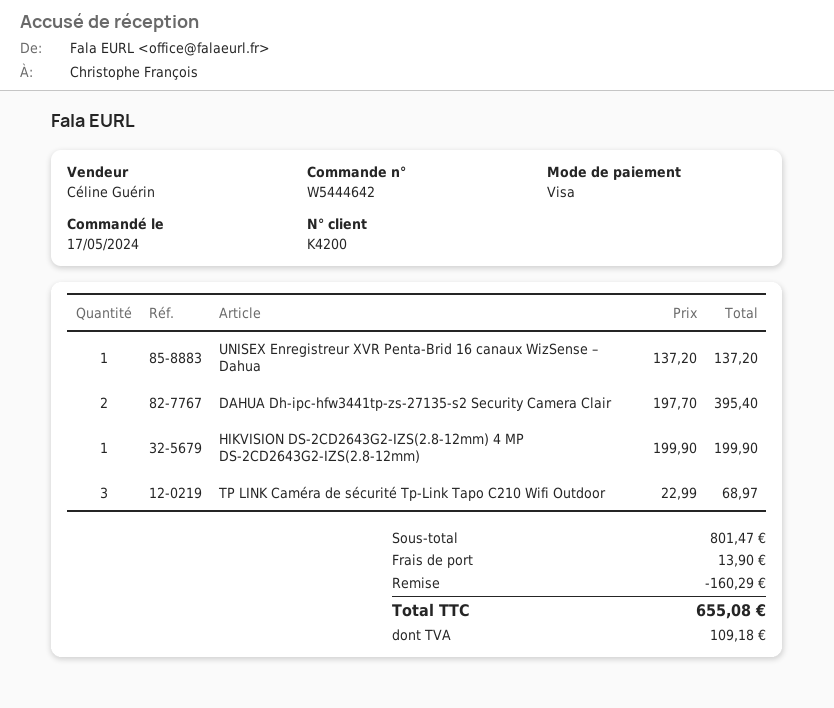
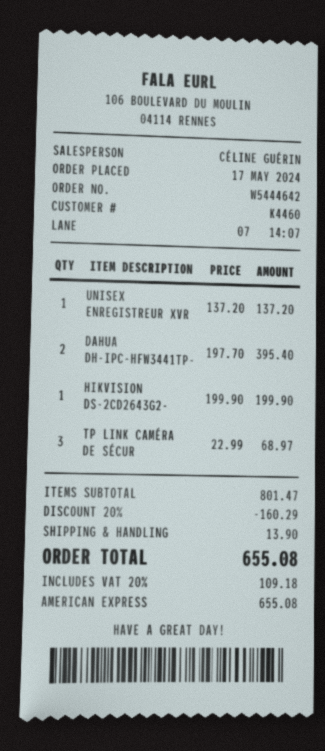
customer number: K4200 -> K4460
payment method: Visa -> American Express

